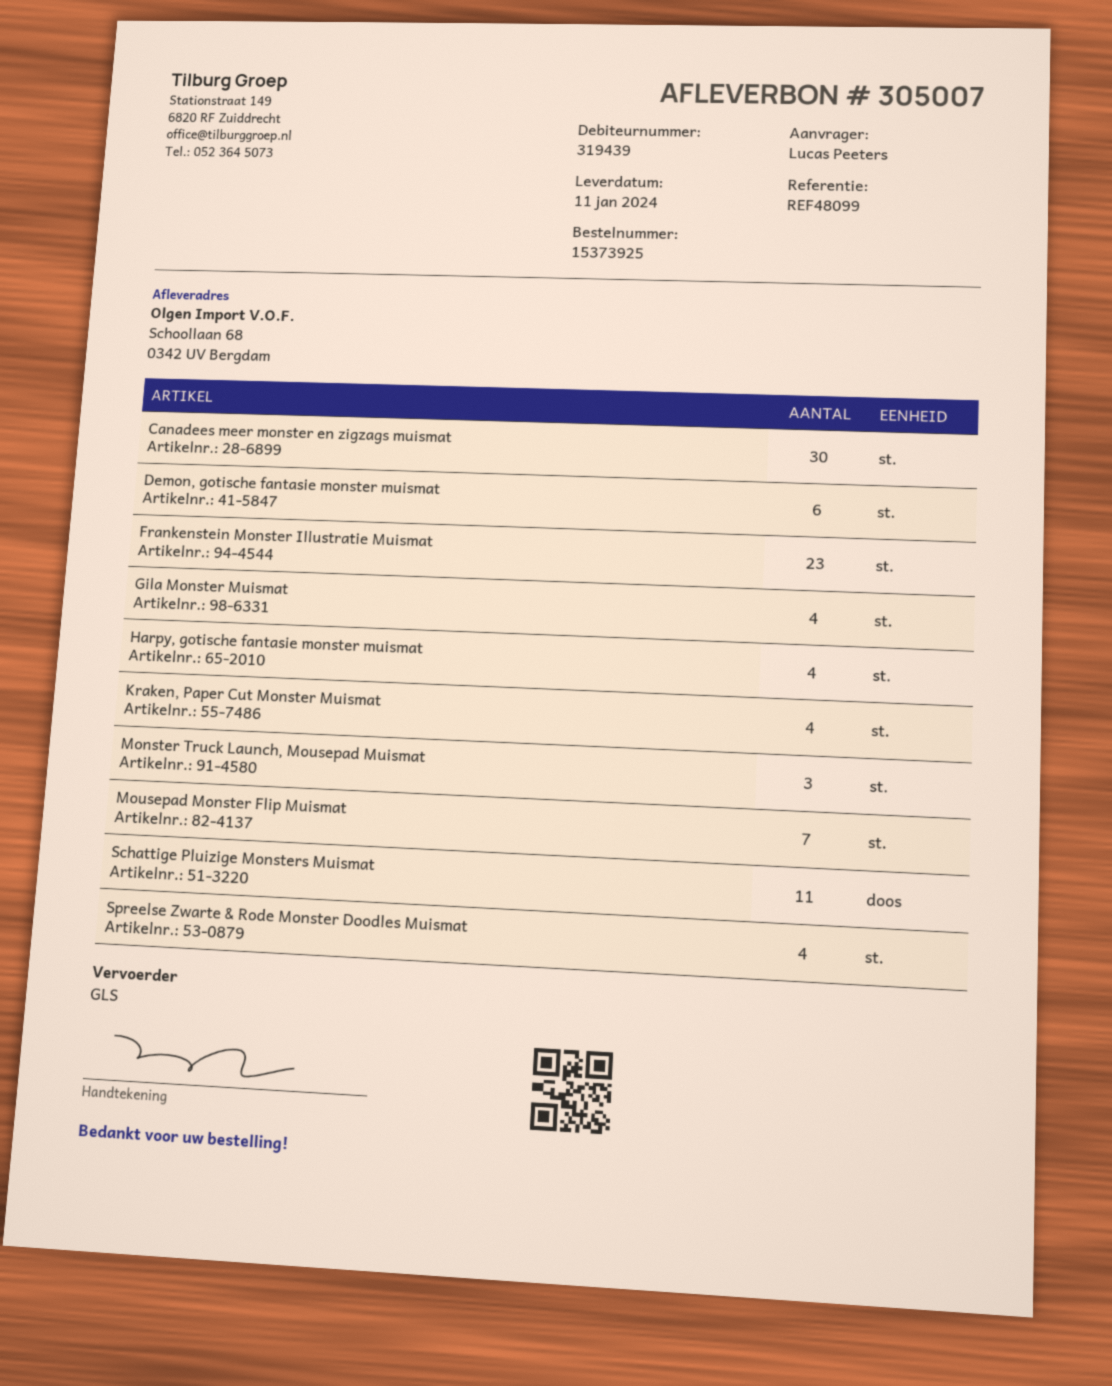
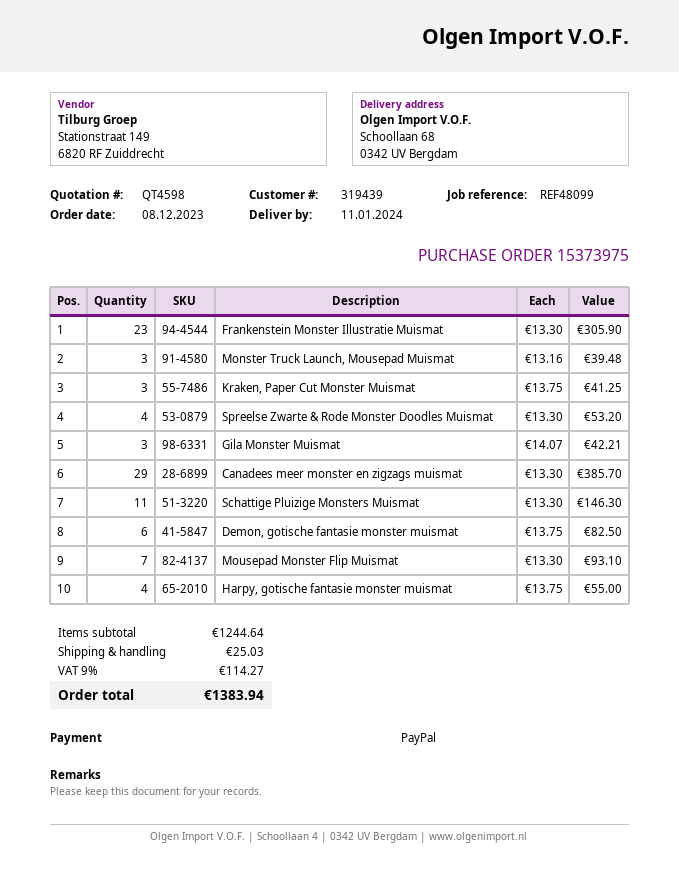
order number: 15373925 -> 15373975
Canadees meer monster en zigzags muismat: 30 -> 29
Gila Monster Muismat: 4 -> 3
Kraken, Paper Cut Monster Muismat: 4 -> 3

